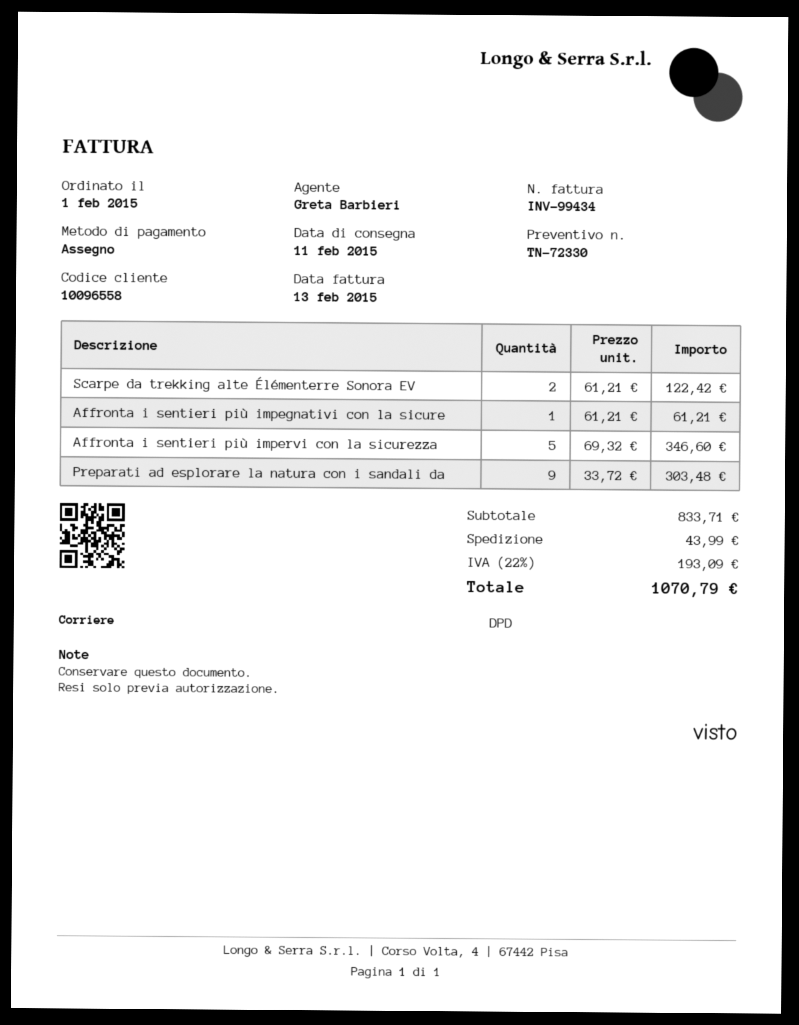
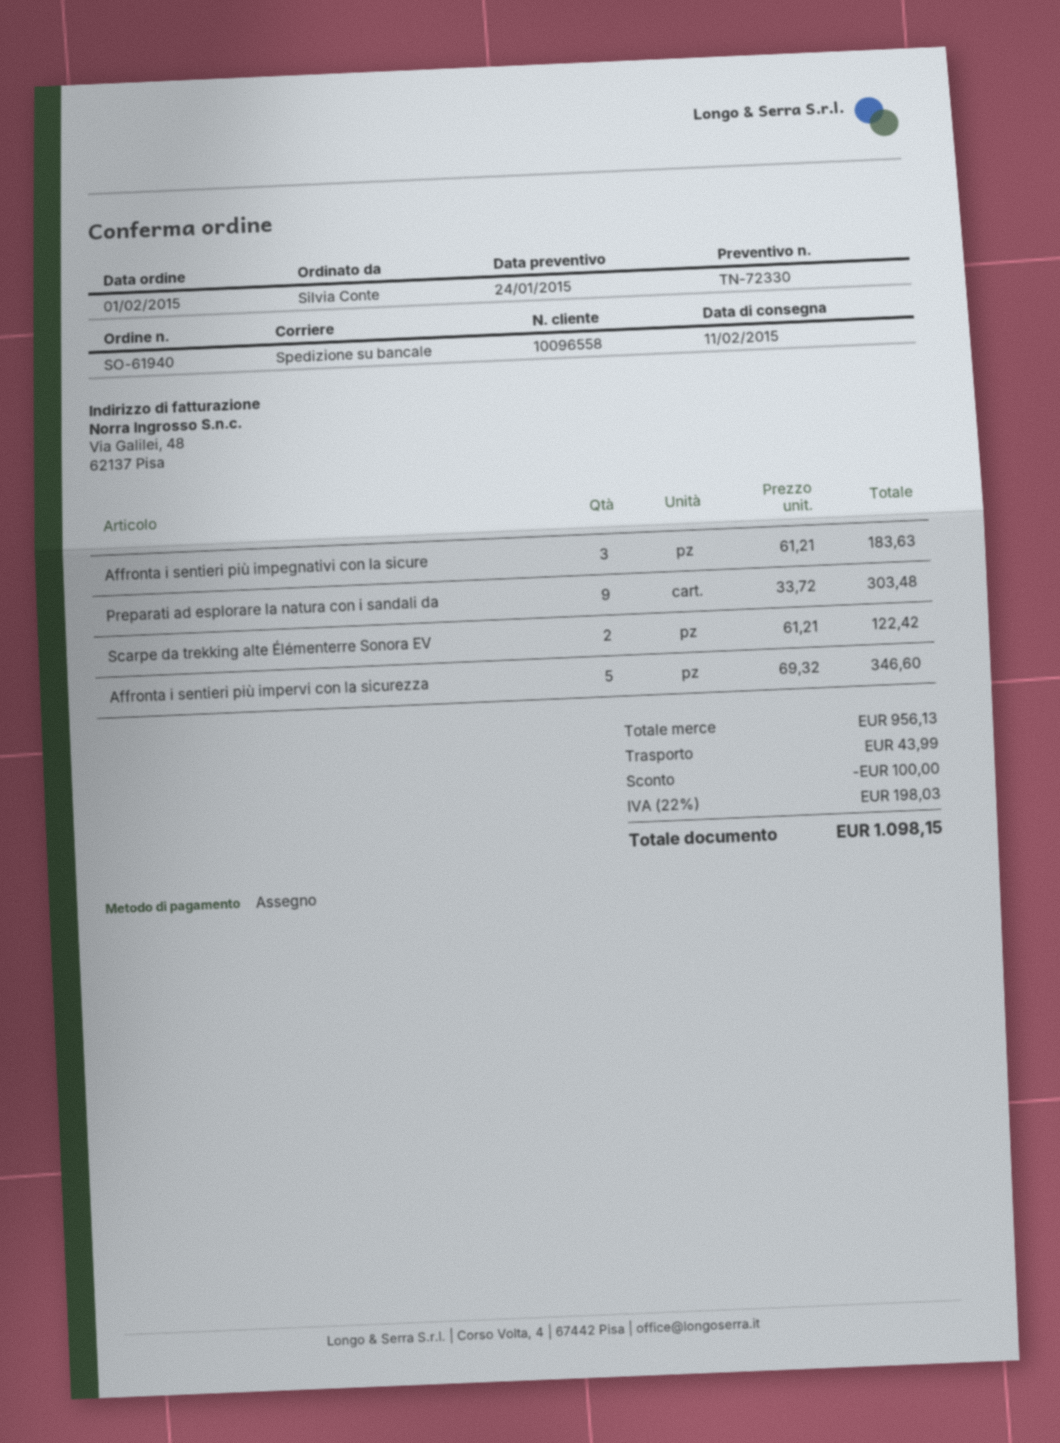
shipping method: DPD -> pallet freight
Affronta i sentieri più impegnativi con la sicure: 1 x 61.21 = 61.21 -> 3 x 61.21 = 183.63
subtotal: 833.71 -> 956.13
discount: none -> 100.00
tax: 22% = 193.09 -> 22% = 198.03
total: 1070.79 -> 1098.15

